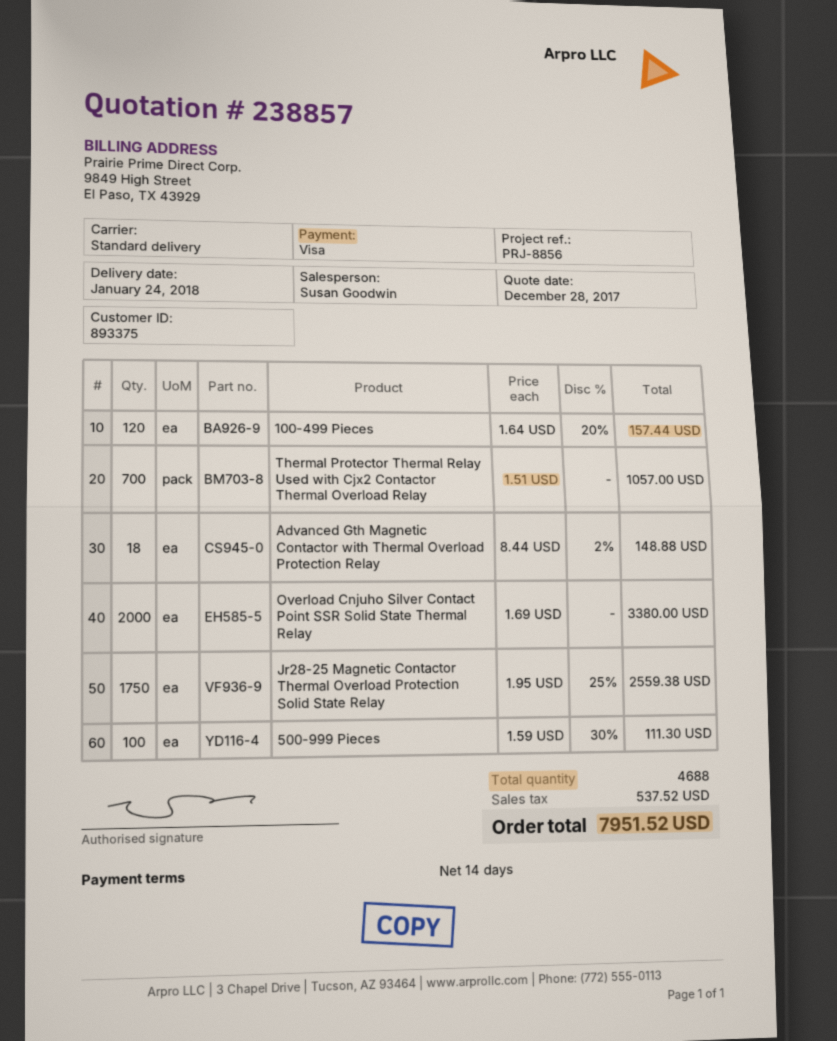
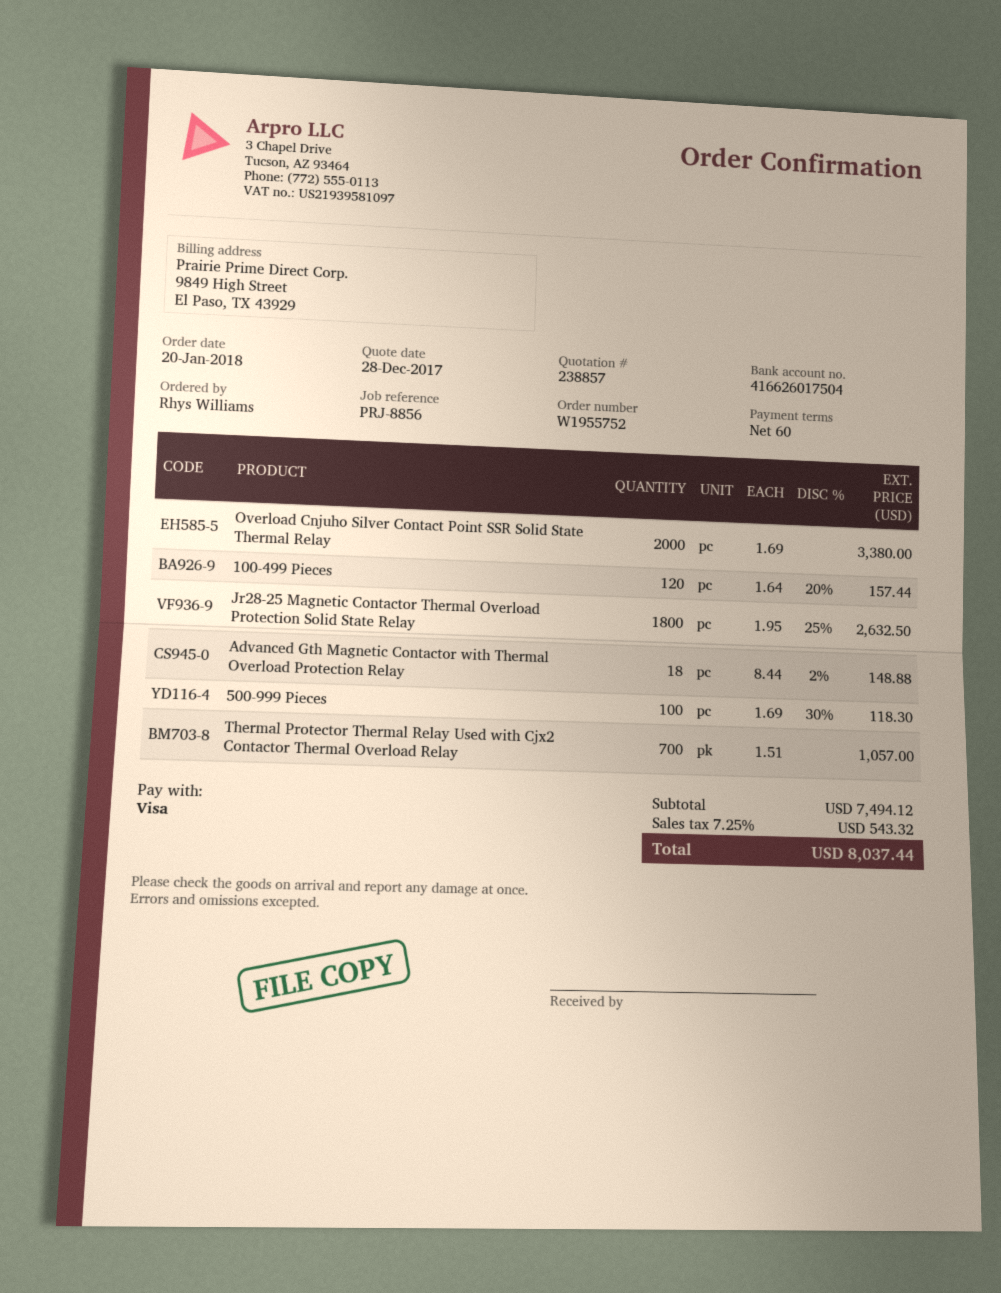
payment terms: 14 days -> 60 days
Jr28-25 Magnetic Contactor Thermal Overload Protection Solid State Relay: 1750 x 1.95 - 25% = 2559.38 -> 1800 x 1.95 - 25% = 2632.50
500-999 Pieces: 100 x 1.59 - 30% = 111.30 -> 100 x 1.69 - 30% = 118.30
tax: 537.52 -> 543.32
total: 7951.52 -> 8037.44

